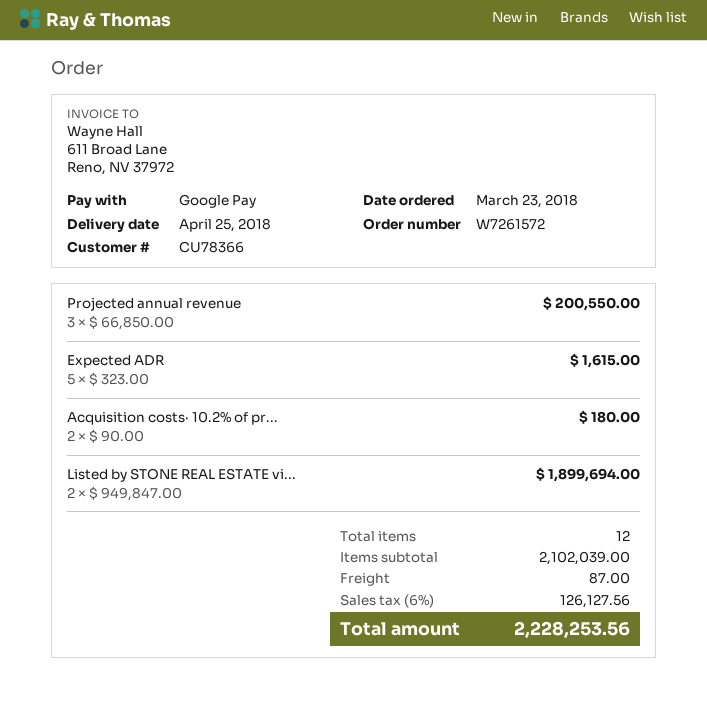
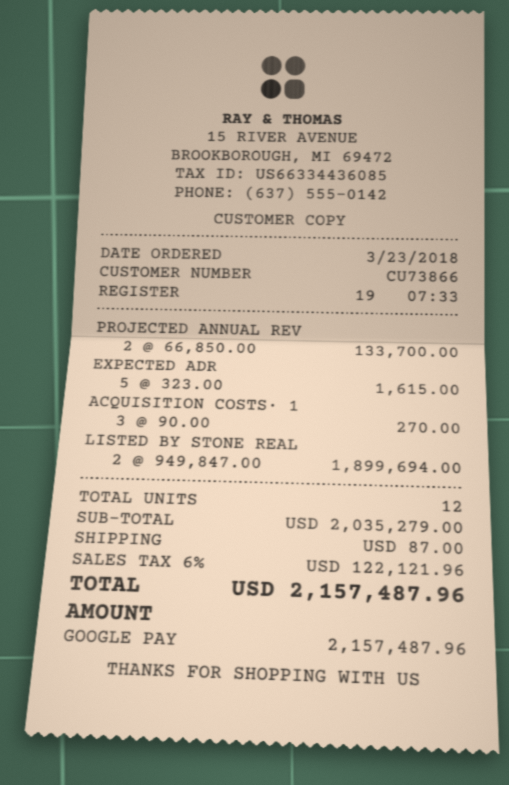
customer number: CU78366 -> CU73866
Projected annual revenue: 3 x 66850.00 = 200550.00 -> 2 x 66850.00 = 133700.00
Acquisition costs· 10.2% of pr...: 2 x 90.00 = 180.00 -> 3 x 90.00 = 270.00
subtotal: 2102039.00 -> 2035279.00
tax: 6% = 126127.56 -> 6% = 122121.96
total: 2228253.56 -> 2157487.96

